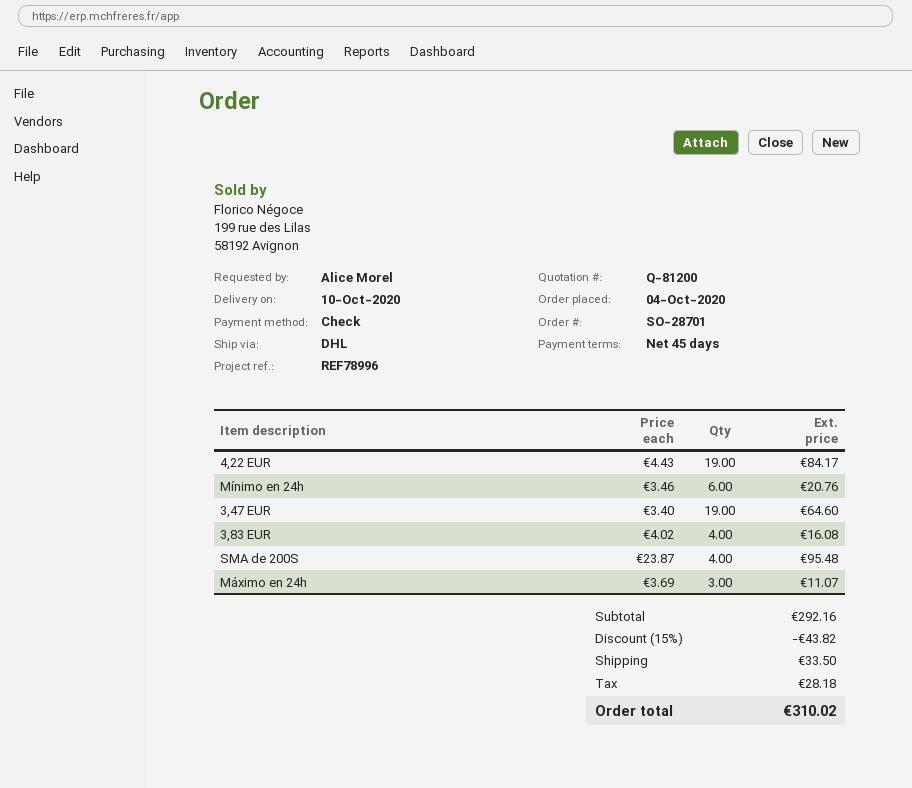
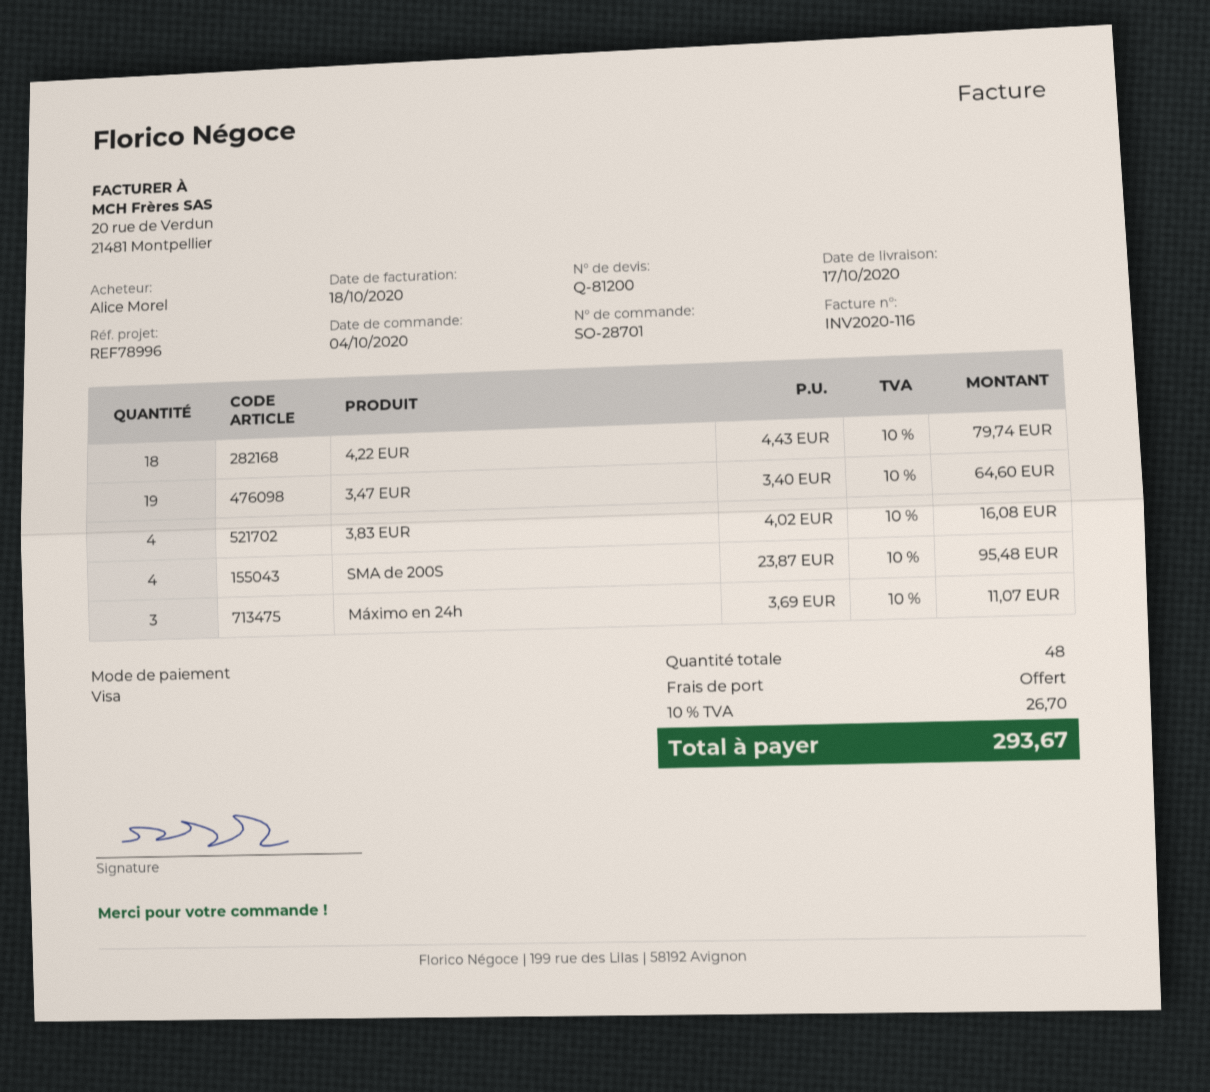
delivery date: 2020-10-10 -> 2020-10-17
payment method: cheque -> Visa
4,22 EUR: 19 x 4.43 = 84.17 -> 18 x 4.43 = 79.74
Mínimo en 24h: 6 x 3.46 = 20.76 -> none
discount: 15% = 43.82 -> none
shipping: 33.50 -> 0.00
tax: 28.18 -> 26.70
total: 310.02 -> 293.67

